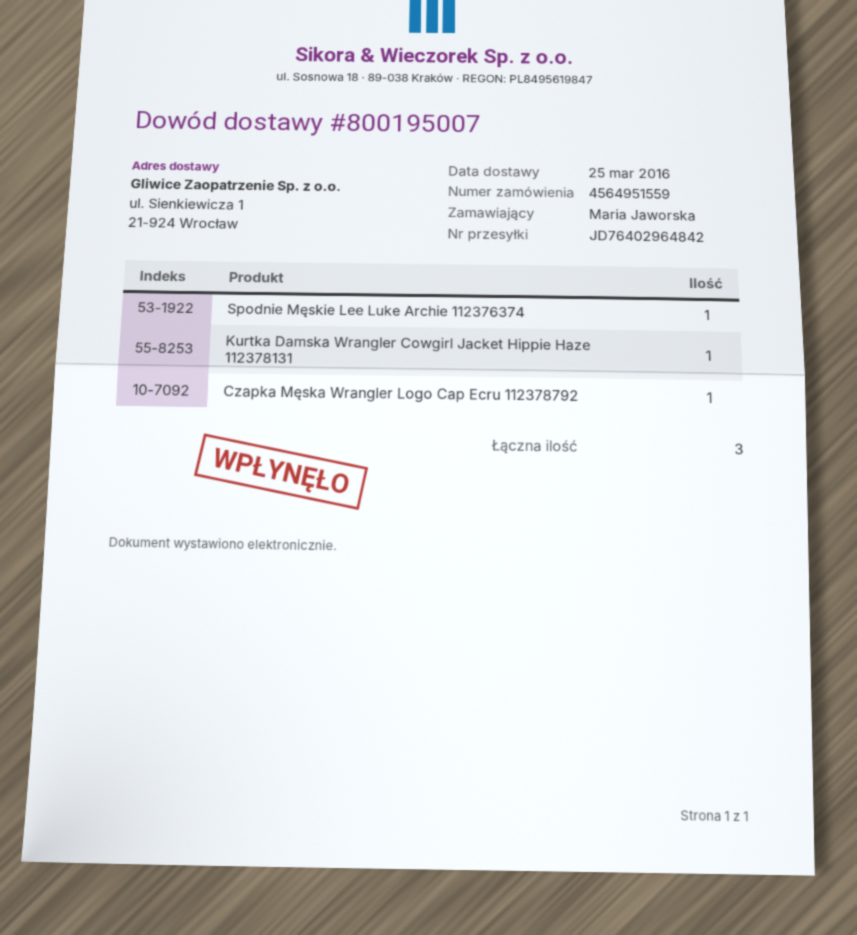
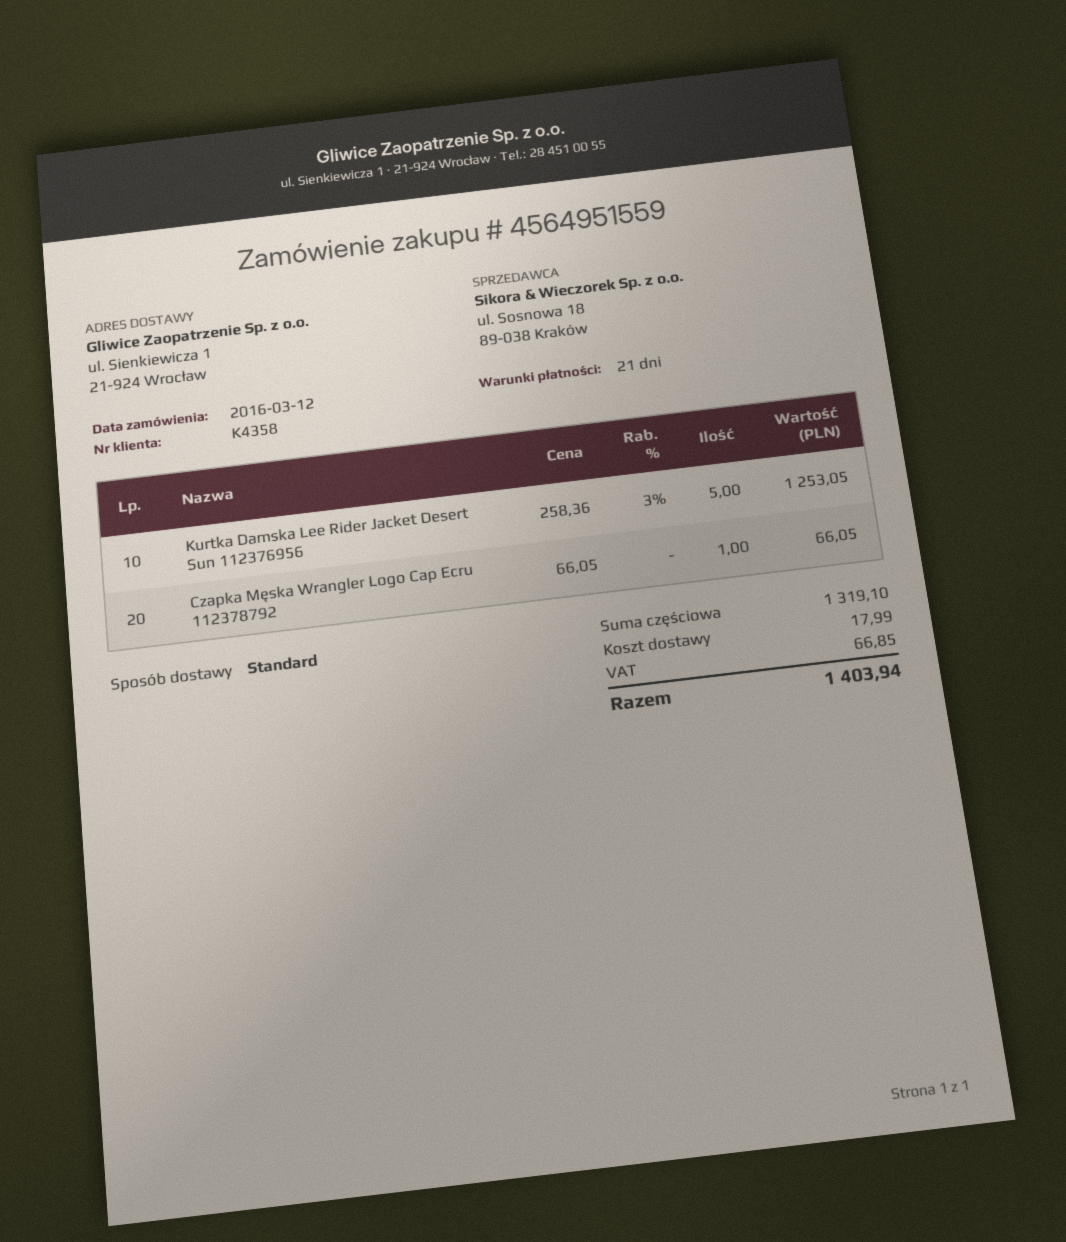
Spodnie Męskie Lee Luke Archie 112376374: 1 -> none
Kurtka Damska Wrangler Cowgirl Jacket Hippie Haze 112378131: 1 -> none
Kurtka Damska Lee Rider Jacket Desert Sun 112376956: none -> 5

